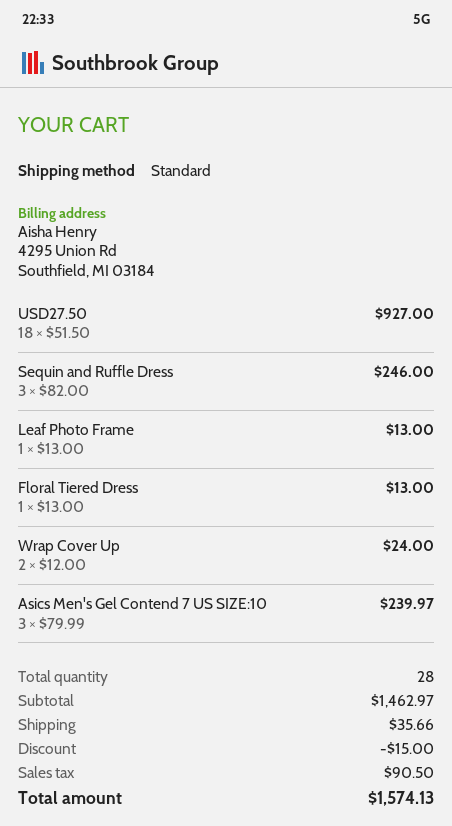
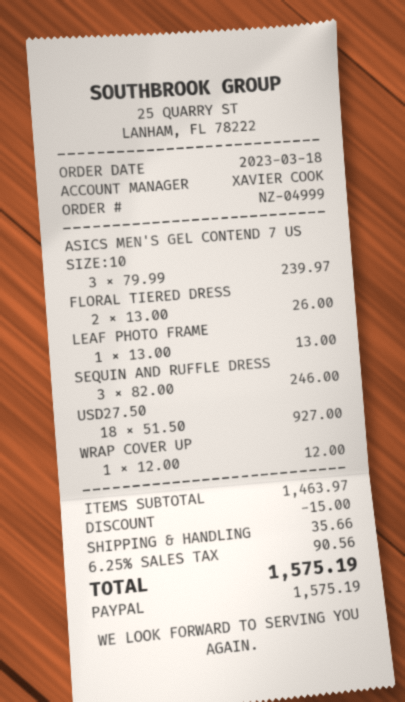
Floral Tiered Dress: 1 x 13.00 = 13.00 -> 2 x 13.00 = 26.00
Wrap Cover Up: 2 x 12.00 = 24.00 -> 1 x 12.00 = 12.00
subtotal: 1462.97 -> 1463.97
tax: 90.50 -> 90.56
total: 1574.13 -> 1575.19

